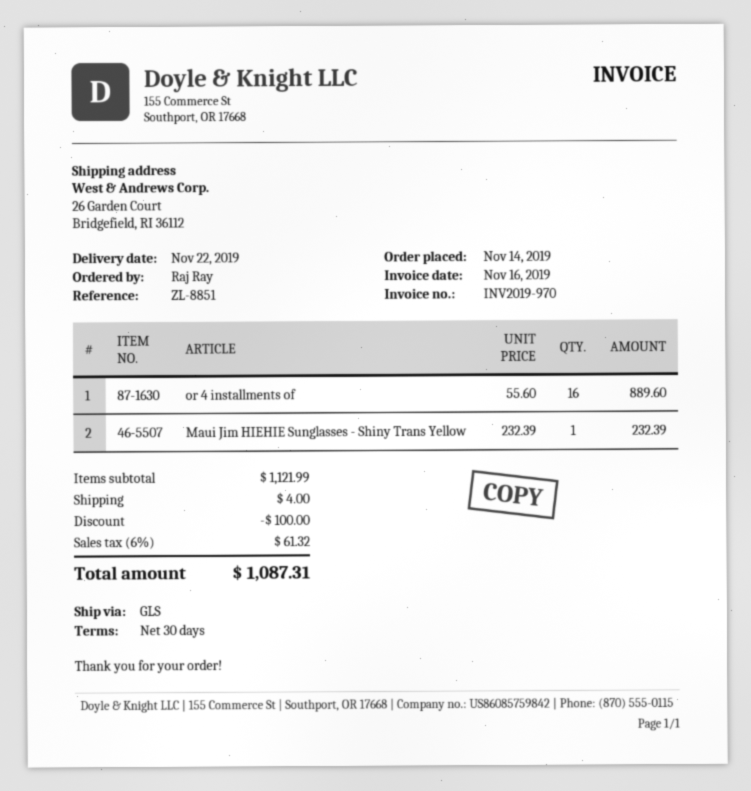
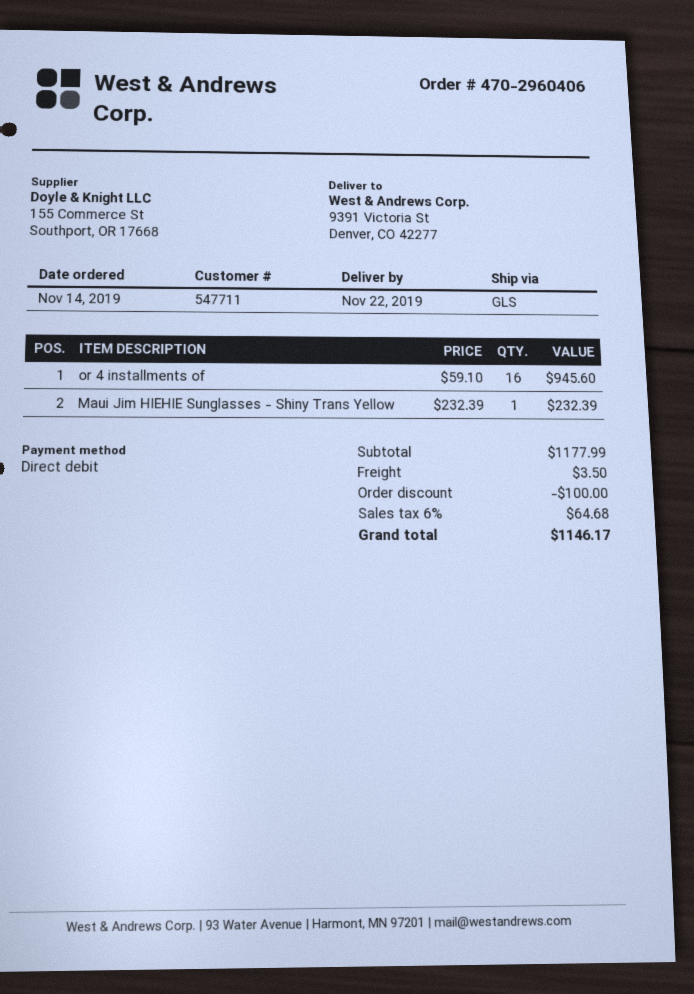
ship to: 26 Garden Court, Bridgefield, RI 36112 -> 9391 Victoria St, Denver, CO 42277
or 4 installments of: 16 x 55.60 = 889.60 -> 16 x 59.10 = 945.60
subtotal: 1121.99 -> 1177.99
shipping: 4.00 -> 3.50
tax: 6% = 61.32 -> 6% = 64.68
total: 1087.31 -> 1146.17

